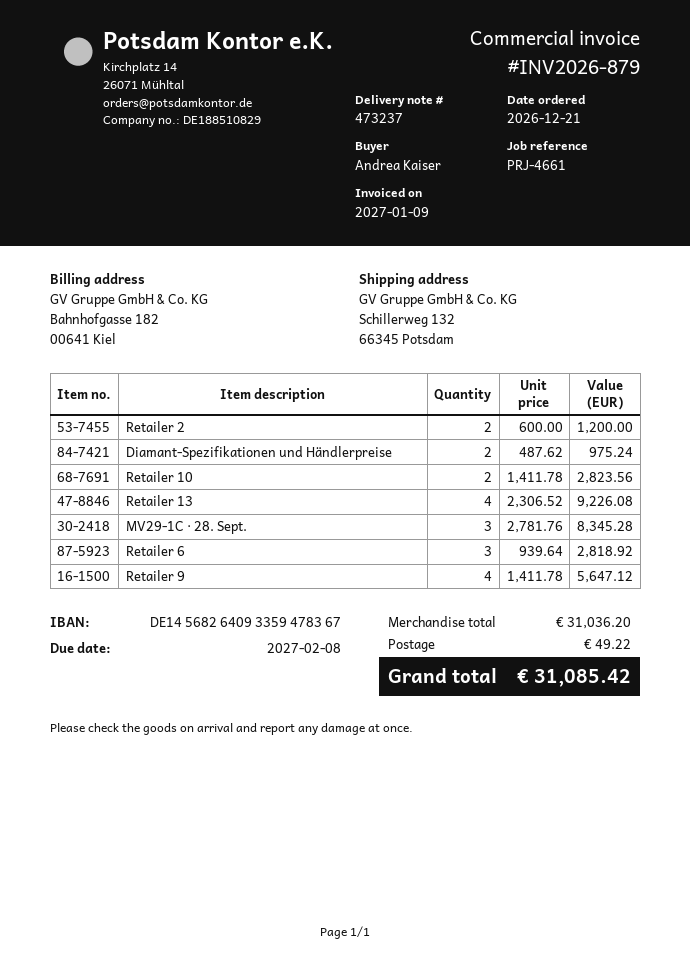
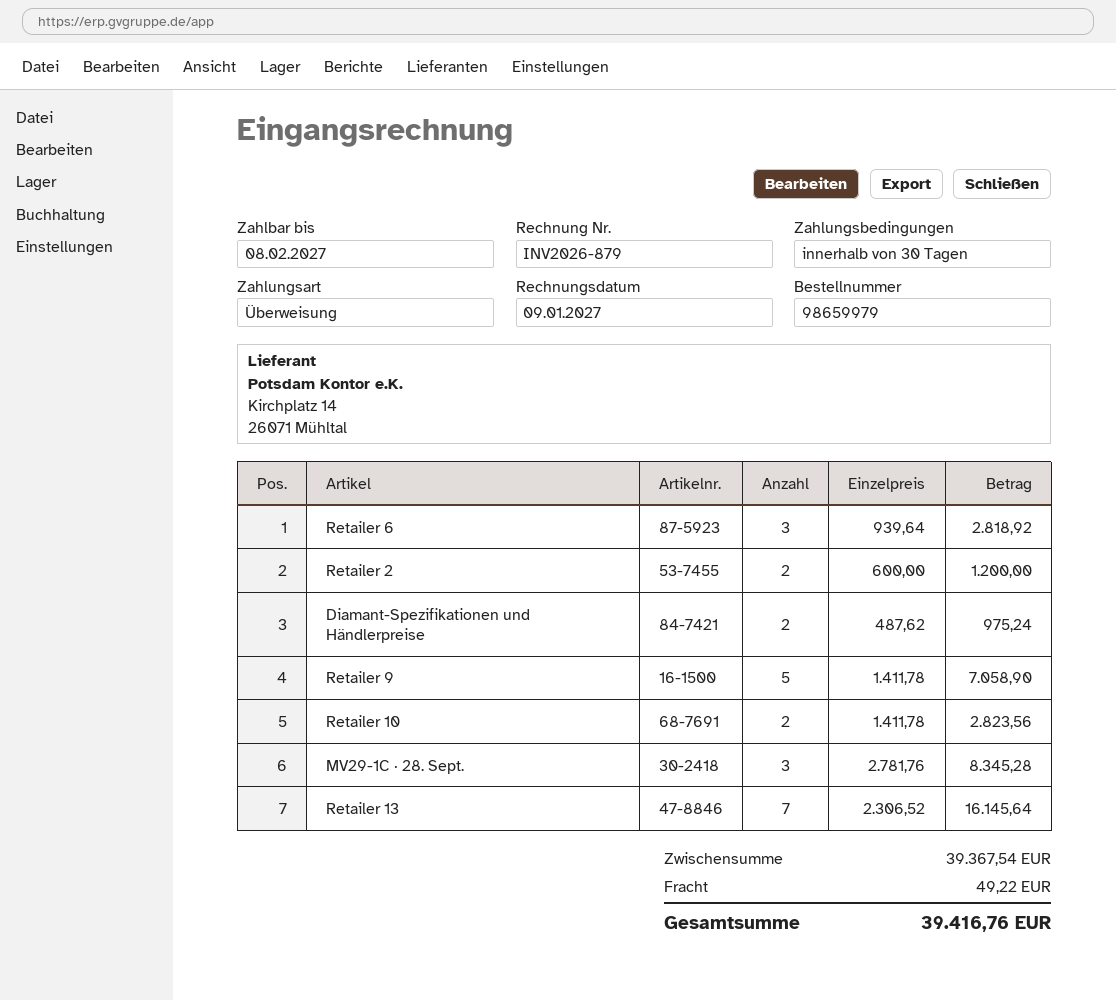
Retailer 13: 4 x 2306.52 = 9226.08 -> 7 x 2306.52 = 16145.64
Retailer 9: 4 x 1411.78 = 5647.12 -> 5 x 1411.78 = 7058.90
subtotal: 31036.20 -> 39367.54
total: 31085.42 -> 39416.76

